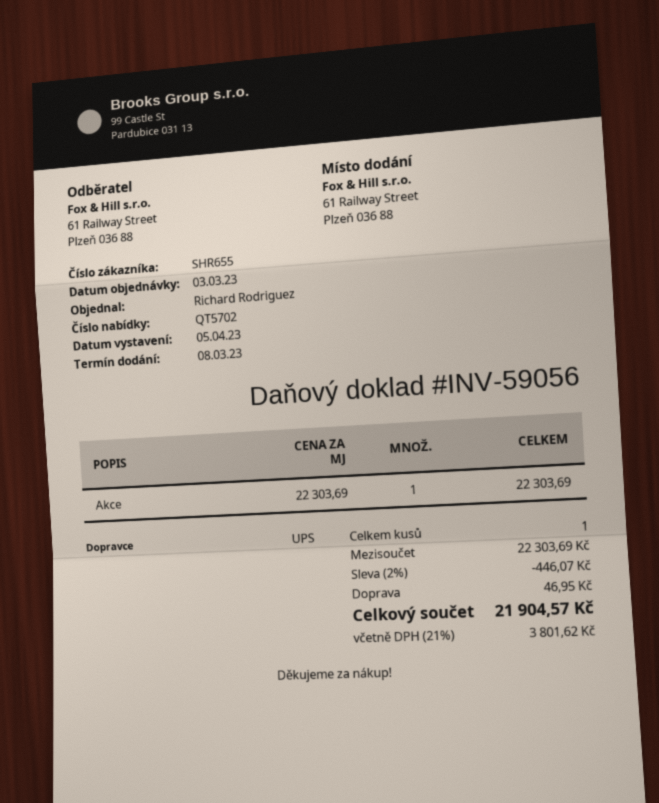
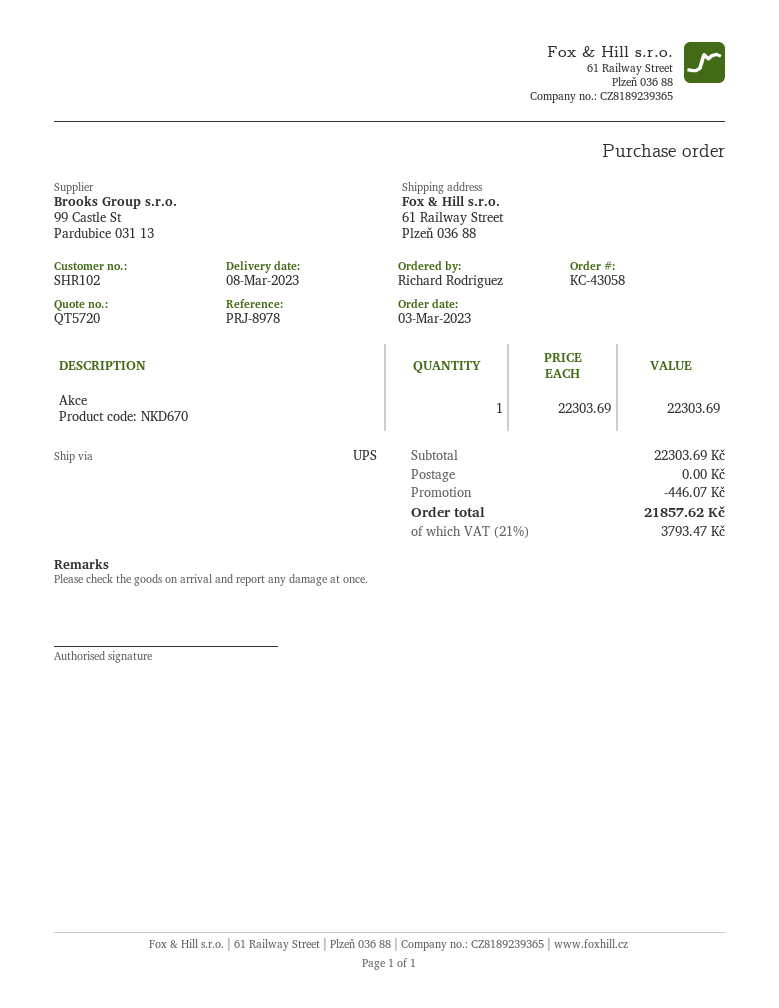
quote number: QT5702 -> QT5720
customer number: SHR655 -> SHR102
shipping: 46.95 -> 0.00
tax: 21% = 3801.62 -> 21% = 3793.47
total: 21904.57 -> 21857.62

